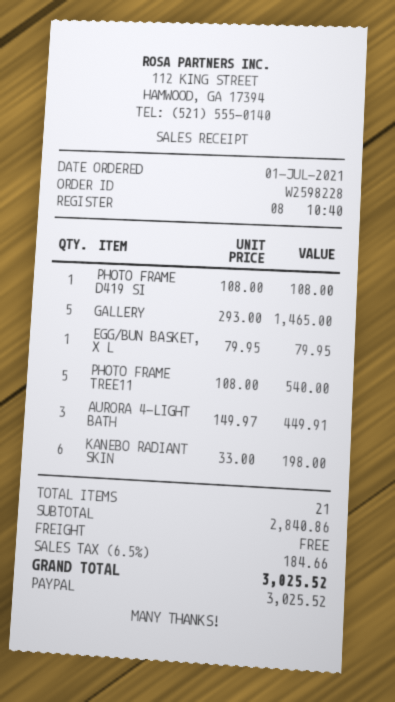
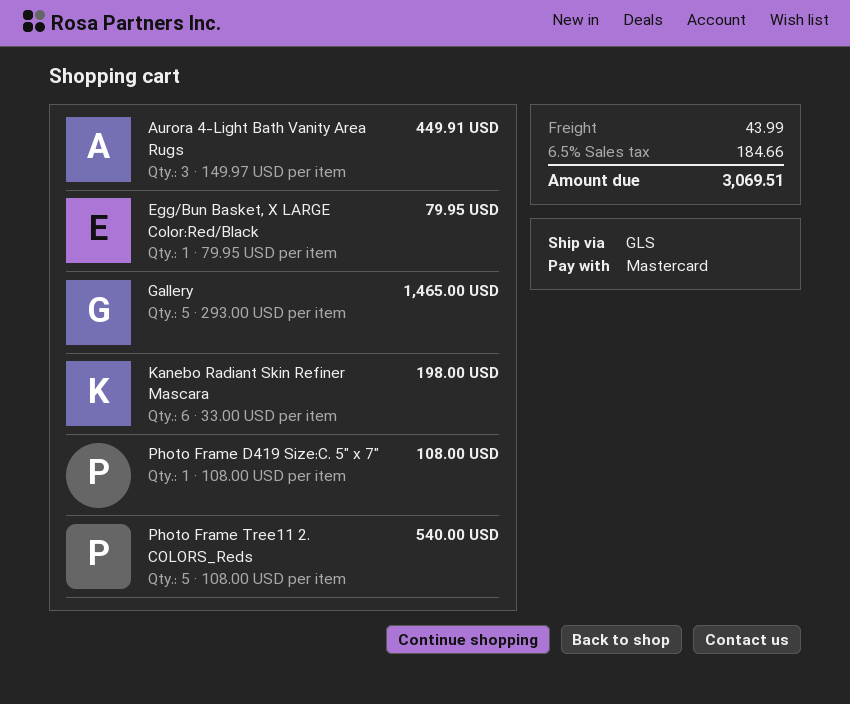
payment method: PayPal -> Mastercard
shipping: 0.00 -> 43.99
total: 3025.52 -> 3069.51

